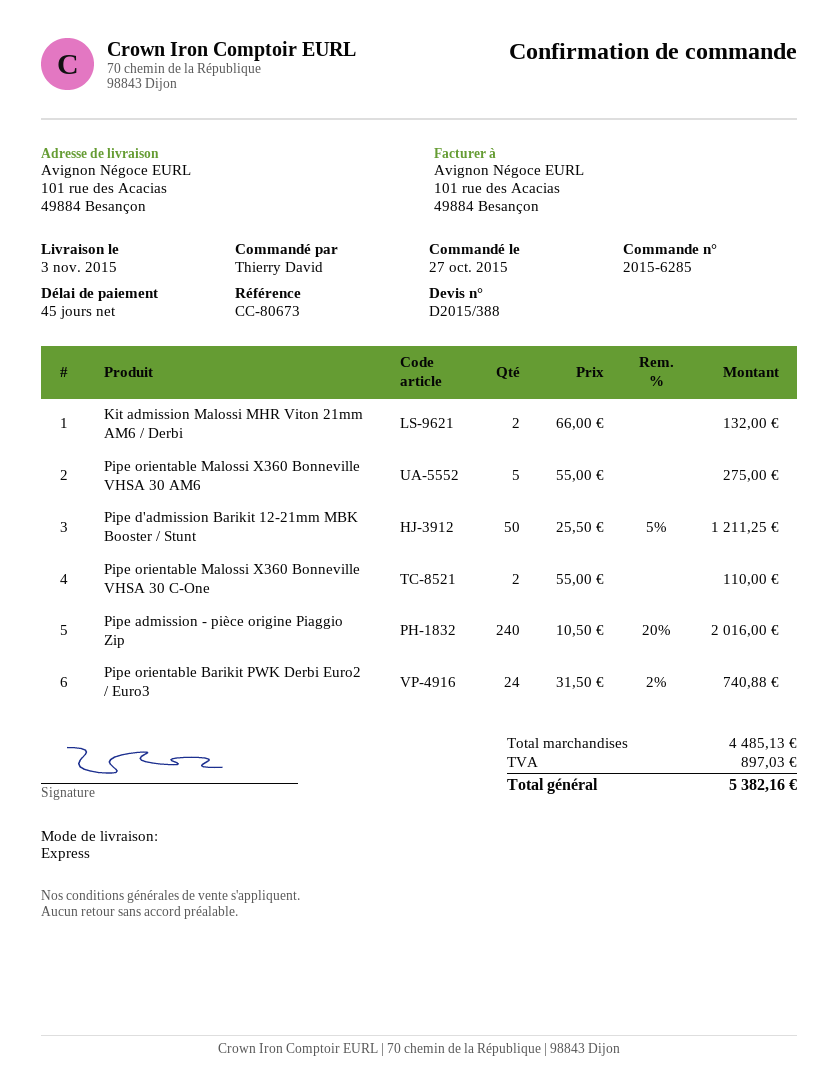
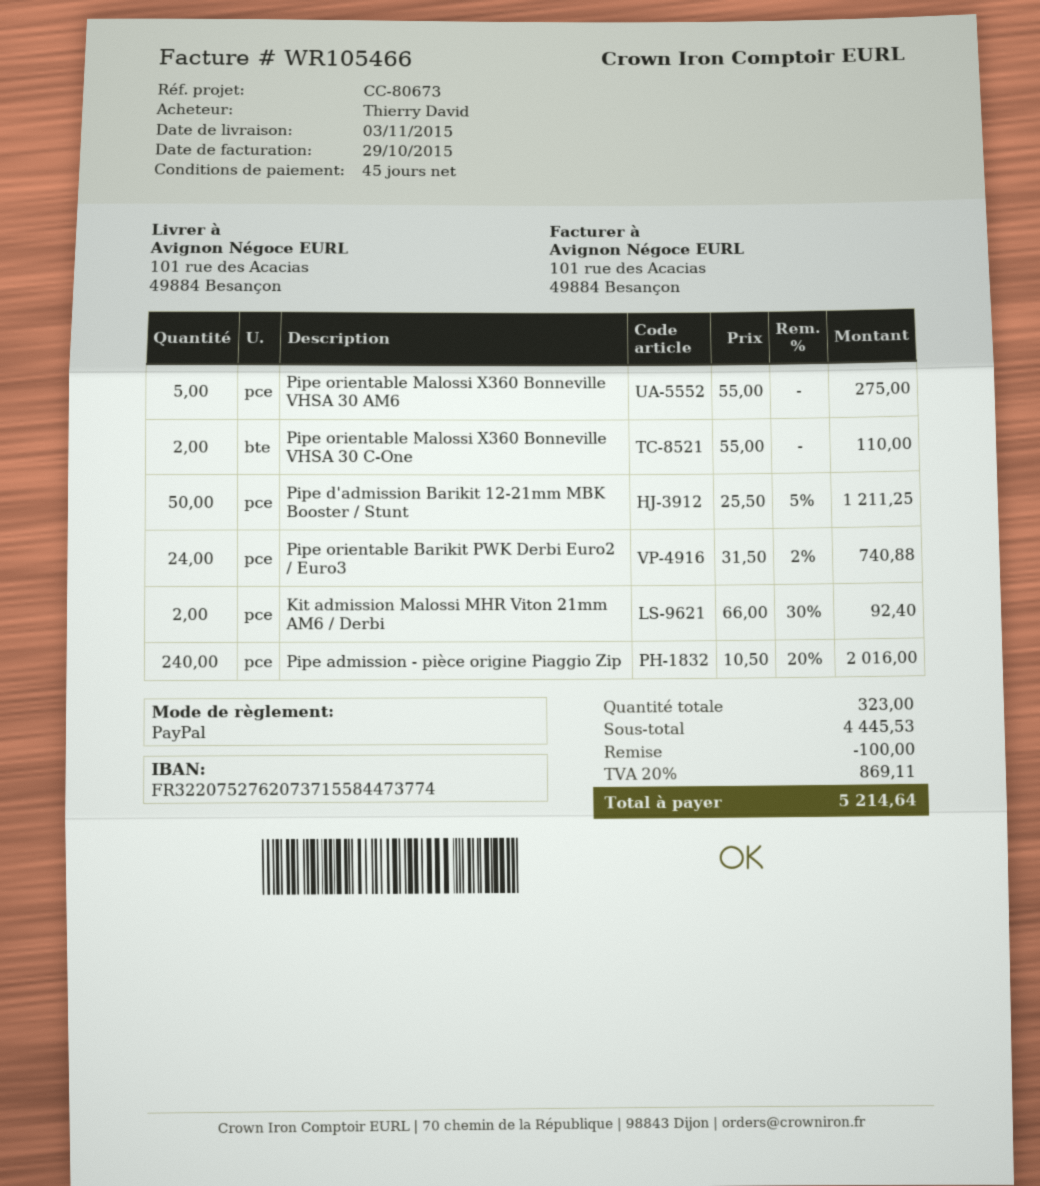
Kit admission Malossi MHR Viton 21mm AM6 / Derbi: 2 x 66.00 = 132.00 -> 2 x 66.00 - 30% = 92.40
subtotal: 4485.13 -> 4445.53
discount: none -> 100.00
tax: 897.03 -> 869.11
total: 5382.16 -> 5214.64

